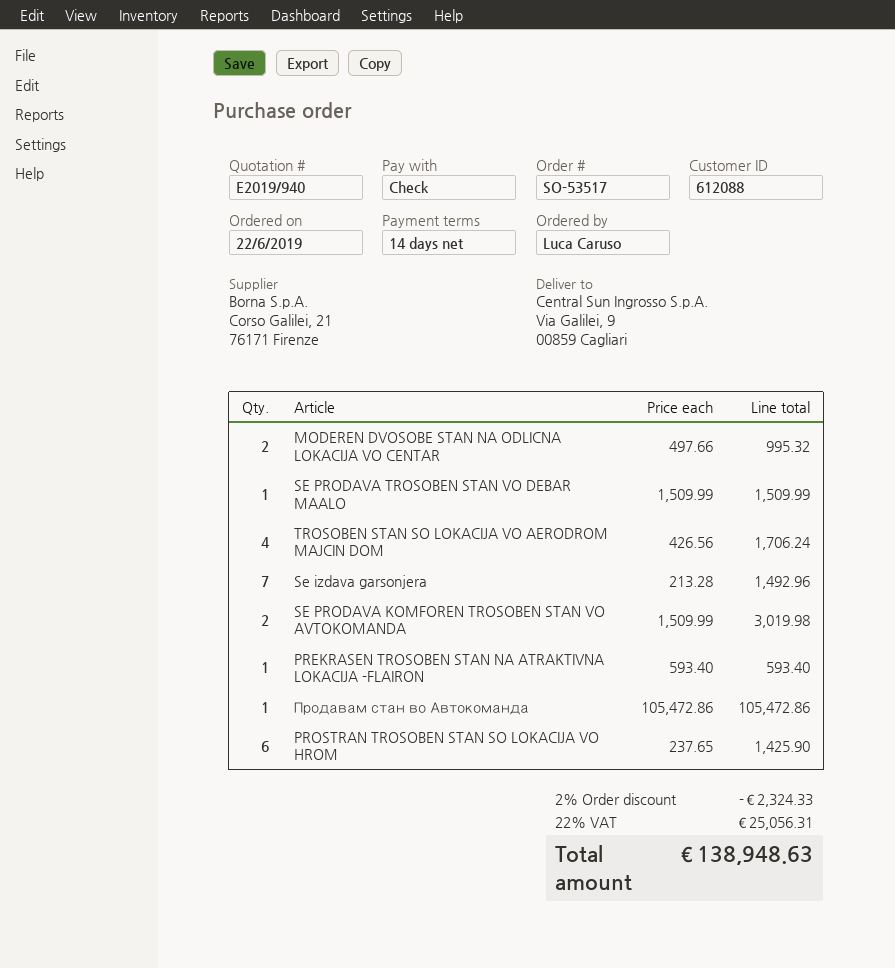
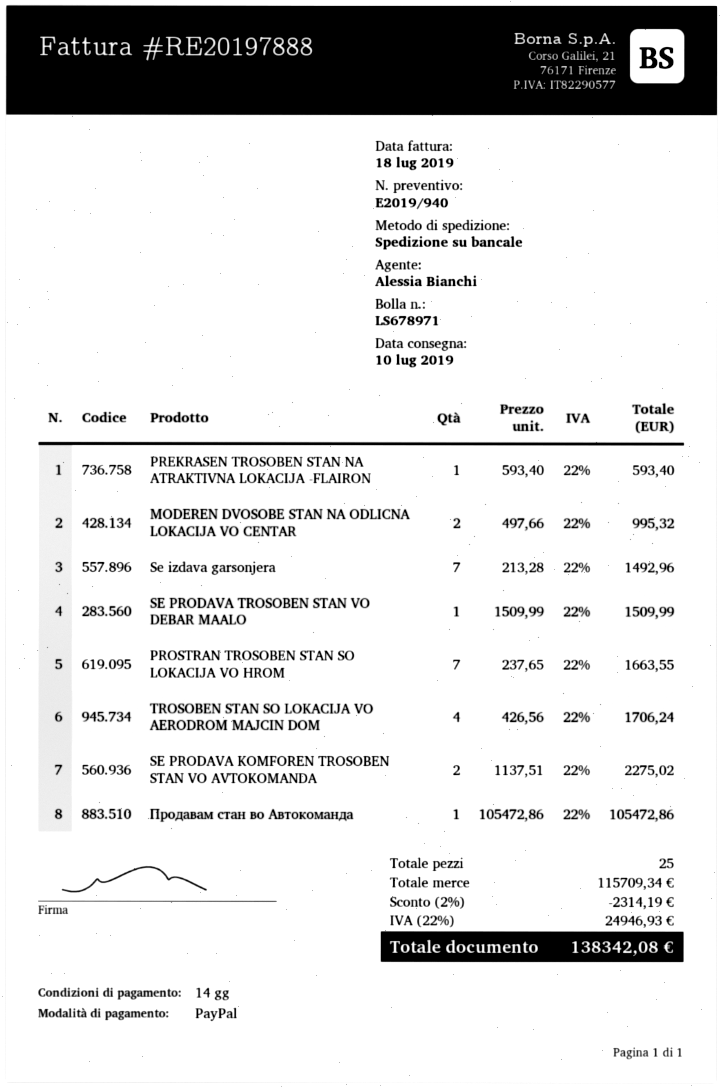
payment method: cheque -> PayPal
SE PRODAVA KOMFOREN TROSOBEN STAN VO AVTOKOMANDA: 2 x 1509.99 = 3019.98 -> 2 x 1137.51 = 2275.02
PROSTRAN TROSOBEN STAN SO LOKACIJA VO HROM: 6 x 237.65 = 1425.90 -> 7 x 237.65 = 1663.55
discount: 2% = 2324.33 -> 2% = 2314.19
tax: 22% = 25056.31 -> 22% = 24946.93
total: 138948.63 -> 138342.08

